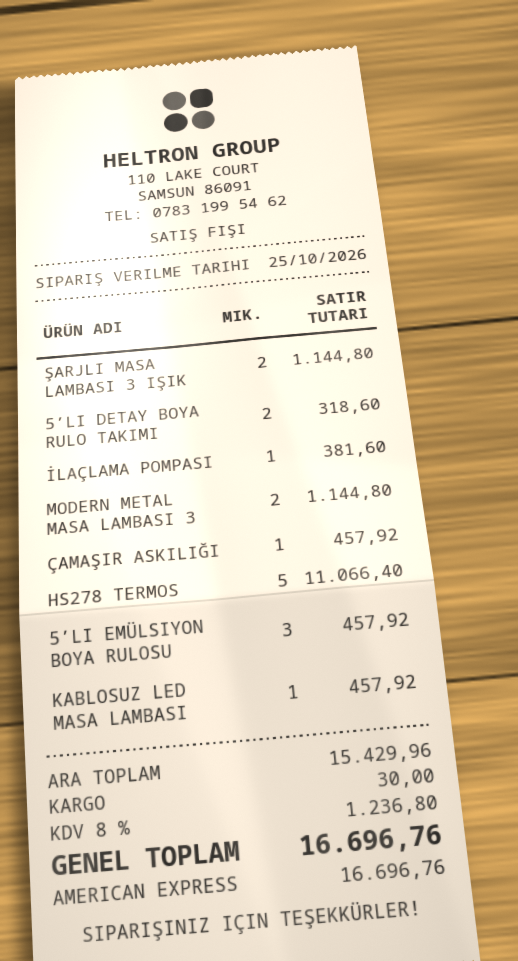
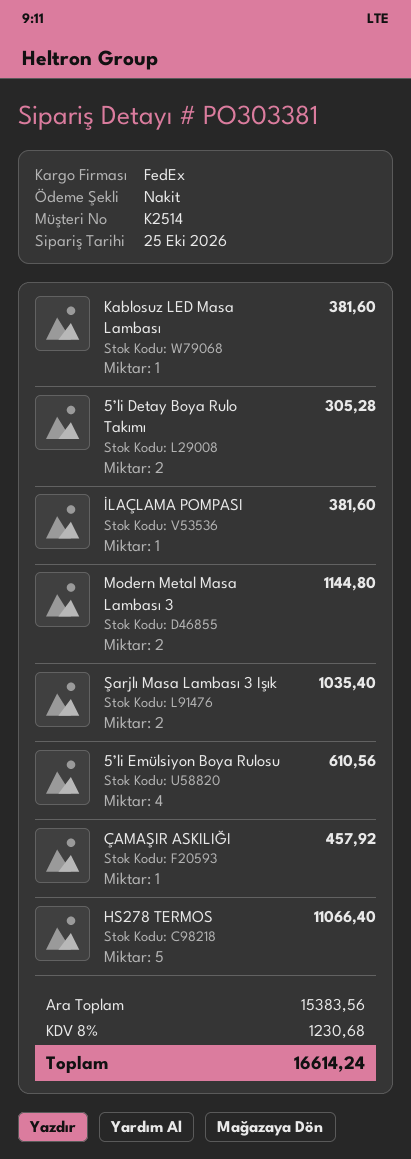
payment method: American Express -> cash
ŞARJLI MASA LAMBASI 3 IŞIK: 2 for 1144.80 -> 2 for 1035.40
5’LI DETAY BOYA RULO TAKIMI: 2 for 318.60 -> 2 for 305.28
5’LI EMÜLSIYON BOYA RULOSU: 3 for 457.92 -> 4 for 610.56
KABLOSUZ LED MASA LAMBASI: 1 for 457.92 -> 1 for 381.60
subtotal: 15429.96 -> 15383.56
shipping: 30.00 -> none
tax: 8% = 1236.80 -> 8% = 1230.68
total: 16696.76 -> 16614.24

